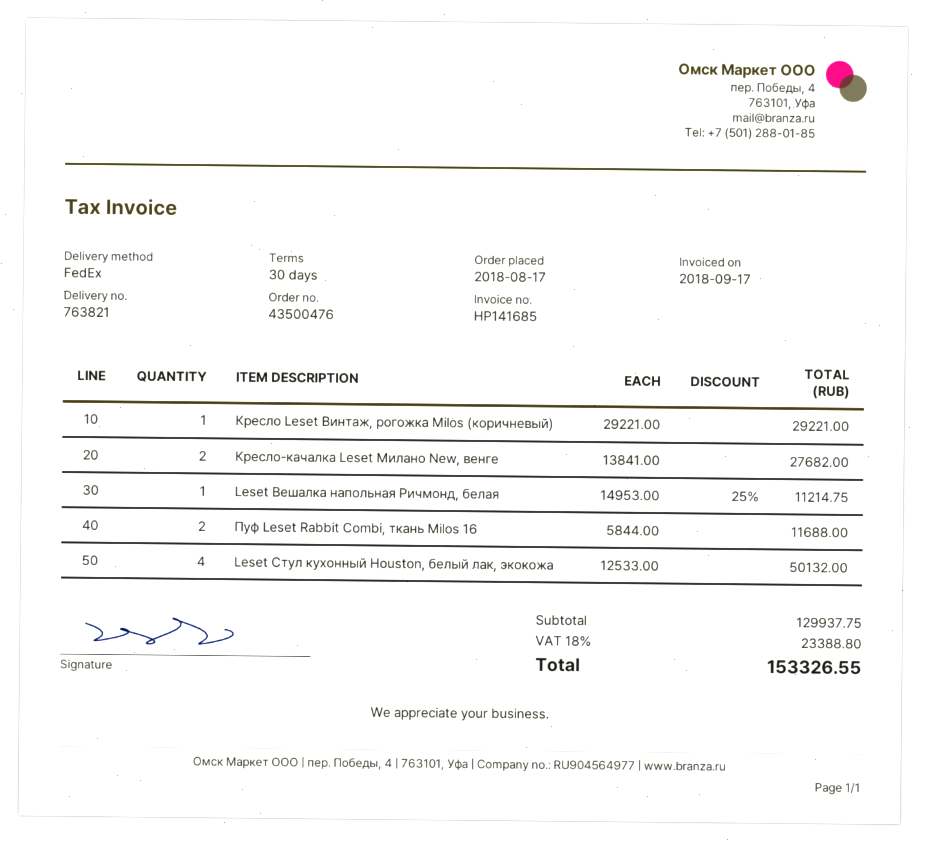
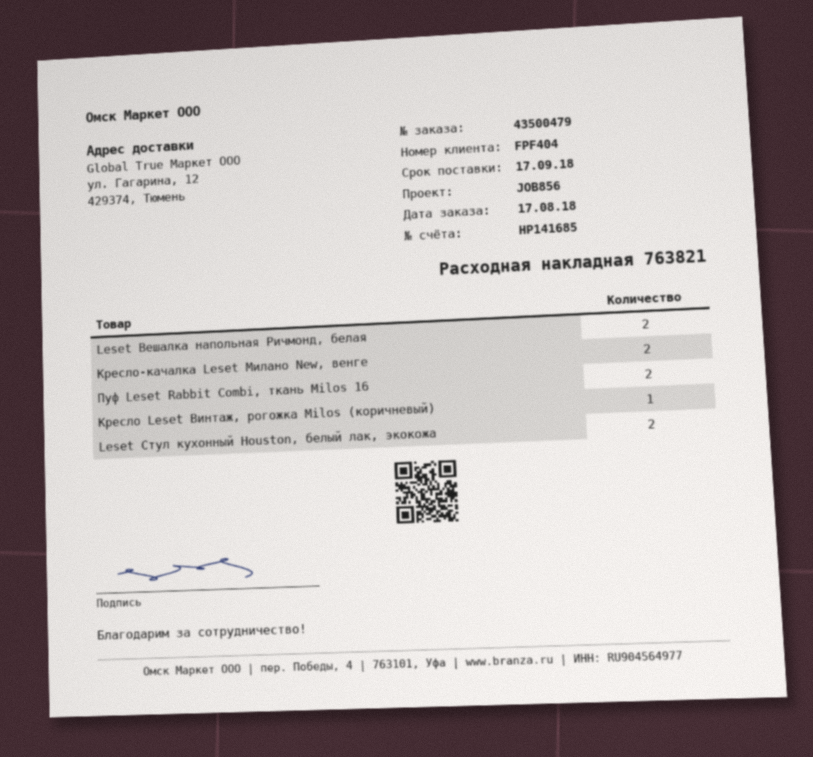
order number: 43500476 -> 43500479
Leset Вешалка напольная Ричмонд, белая: 1 -> 2
Leset Стул кухонный Houston, белый лак, экокожа: 4 -> 2

